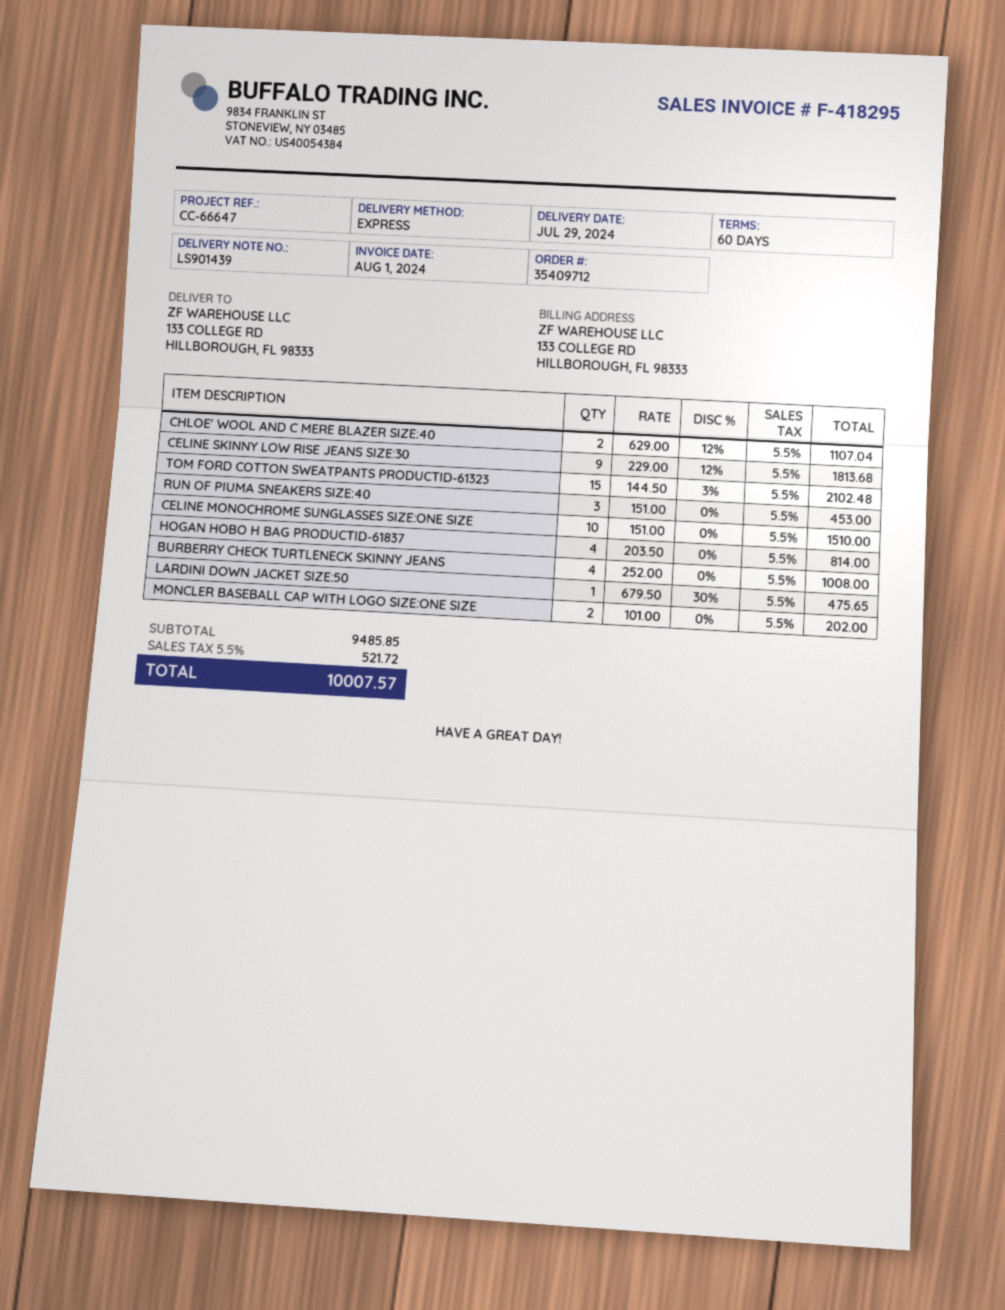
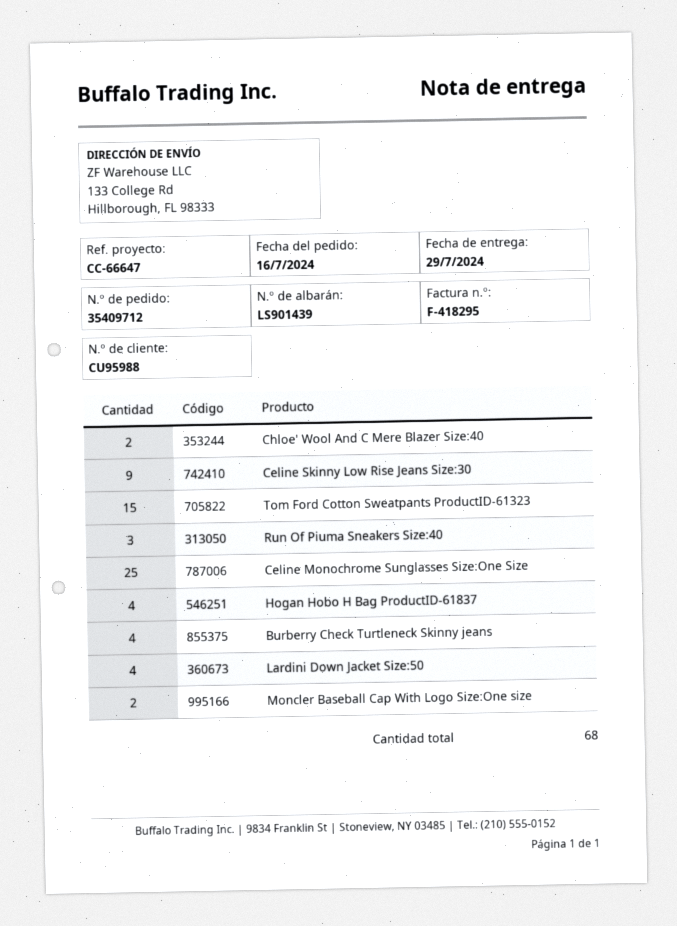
CELINE MONOCHROME SUNGLASSES SIZE:ONE SIZE: 10 -> 25
LARDINI DOWN JACKET SIZE:50: 1 -> 4

